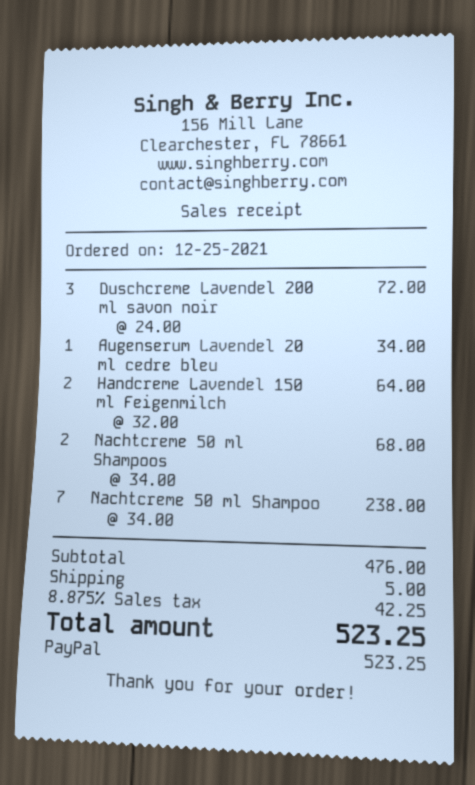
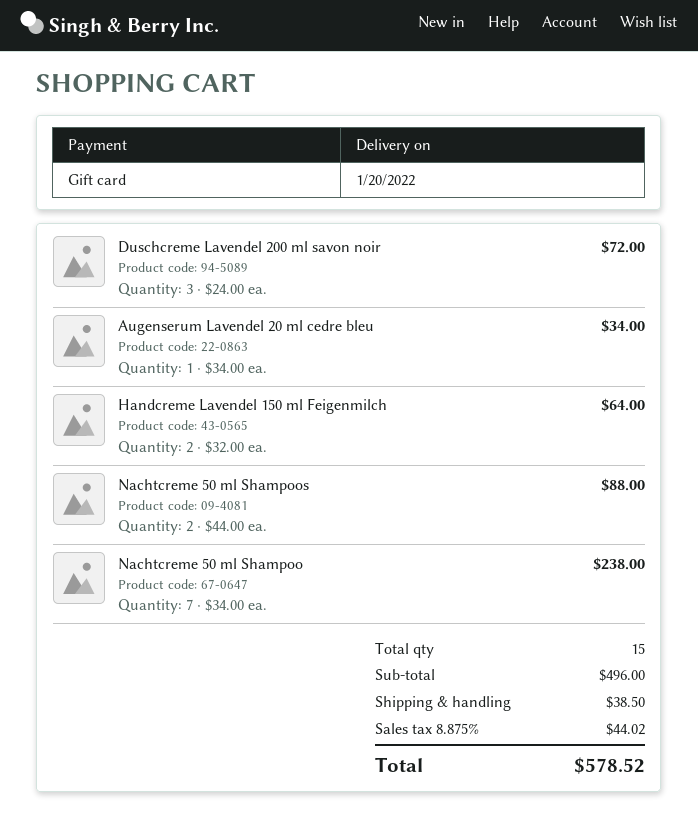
payment method: PayPal -> gift card
Nachtcreme 50 ml Shampoos: 2 x 34.00 = 68.00 -> 2 x 44.00 = 88.00
subtotal: 476.00 -> 496.00
shipping: 5.00 -> 38.50
tax: 8.875% = 42.25 -> 8.875% = 44.02
total: 523.25 -> 578.52

